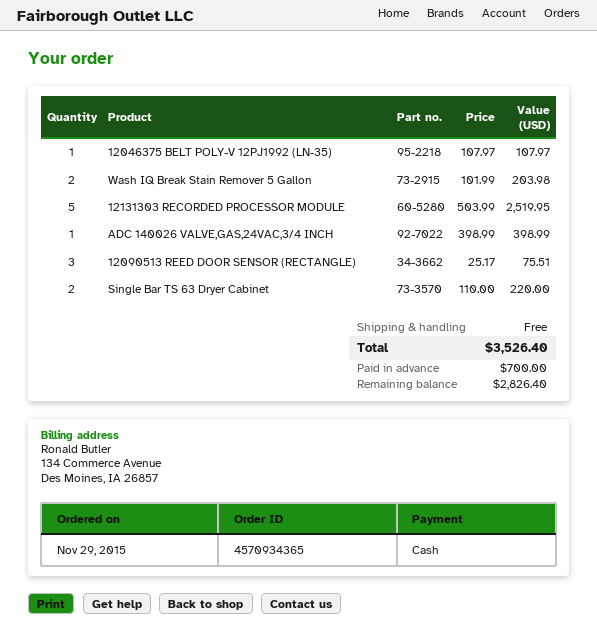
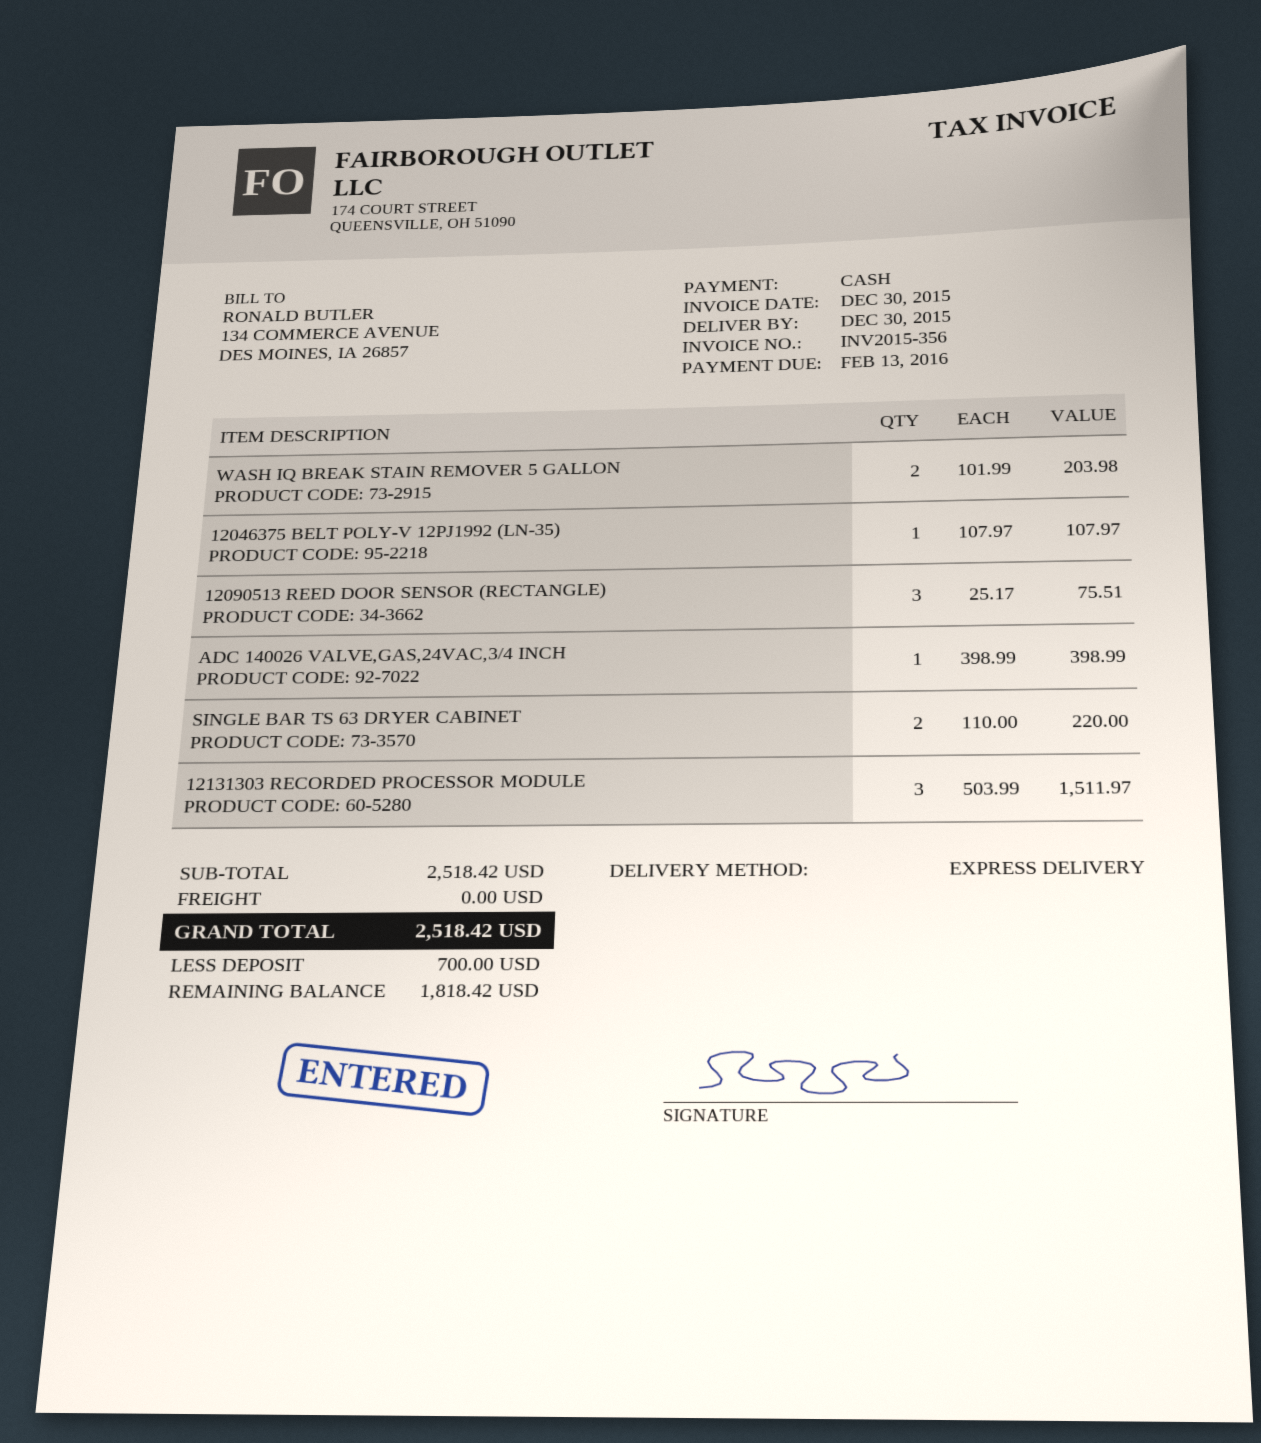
12131303 RECORDED PROCESSOR MODULE: 5 x 503.99 = 2519.95 -> 3 x 503.99 = 1511.97
total: 3526.40 -> 2518.42
balance: 2826.40 -> 1818.42

